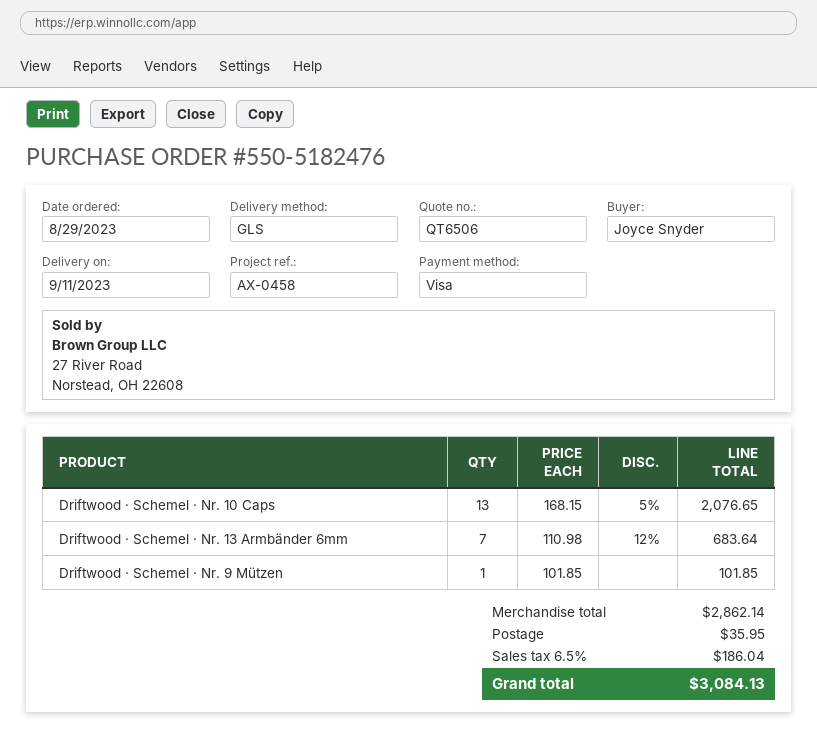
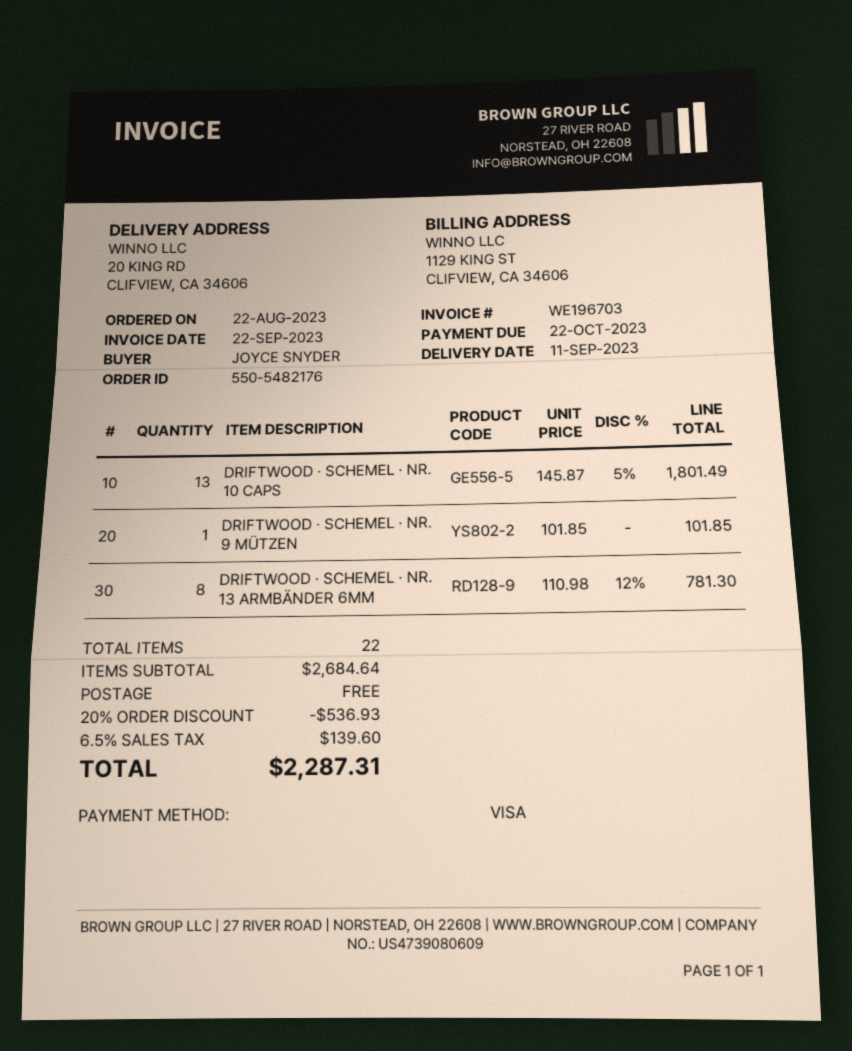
order number: 550-5182476 -> 550-5482176
order date: 2023-08-29 -> 2023-08-22
Driftwood · Schemel · Nr. 10 Caps: 13 x 168.15 - 5% = 2076.65 -> 13 x 145.87 - 5% = 1801.49
Driftwood · Schemel · Nr. 13 Armbänder 6mm: 7 x 110.98 - 12% = 683.64 -> 8 x 110.98 - 12% = 781.30
subtotal: 2862.14 -> 2684.64
discount: none -> 20% = 536.93
shipping: 35.95 -> 0.00
tax: 6.5% = 186.04 -> 6.5% = 139.60
total: 3084.13 -> 2287.31

